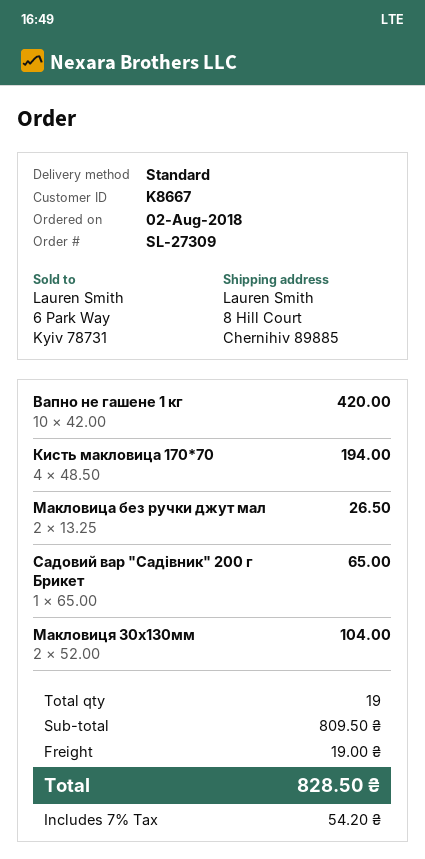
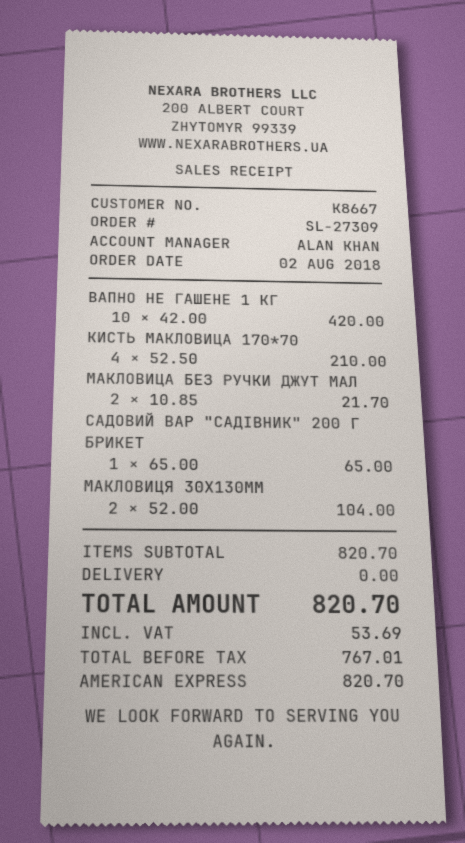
Кисть макловица 170*70: 4 x 48.50 = 194.00 -> 4 x 52.50 = 210.00
Макловица без ручки джут мал: 2 x 13.25 = 26.50 -> 2 x 10.85 = 21.70
subtotal: 809.50 -> 820.70
shipping: 19.00 -> 0.00
tax: 54.20 -> 53.69
total: 828.50 -> 820.70

